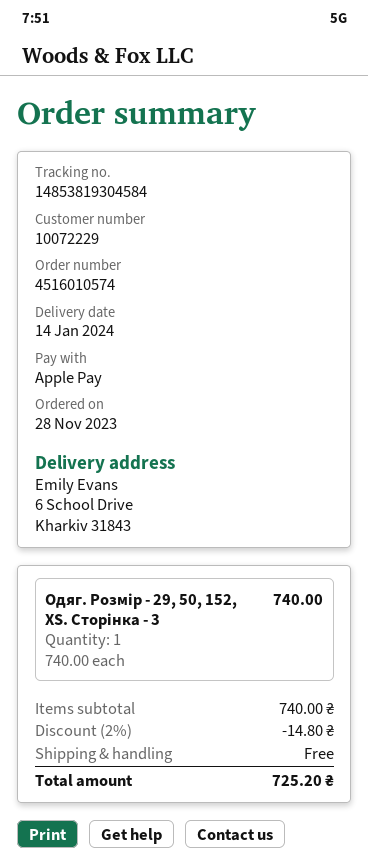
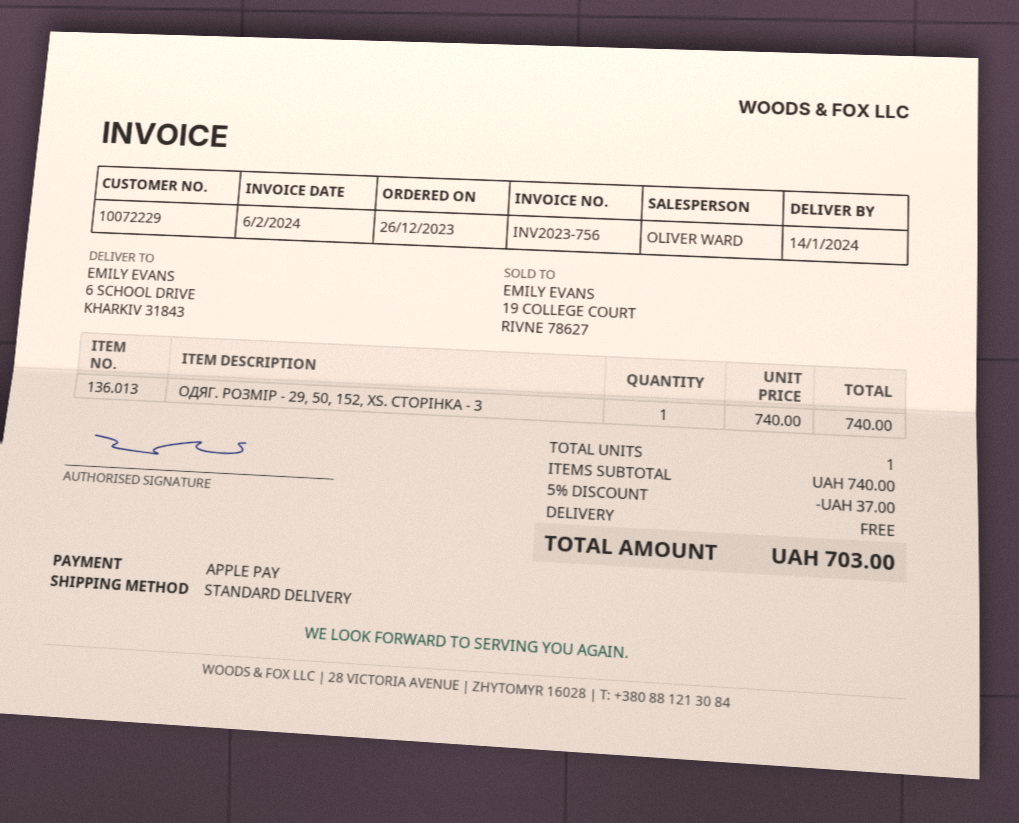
order date: 2023-11-28 -> 2023-12-26
discount: 2% = 14.80 -> 5% = 37.00
total: 725.20 -> 703.00

